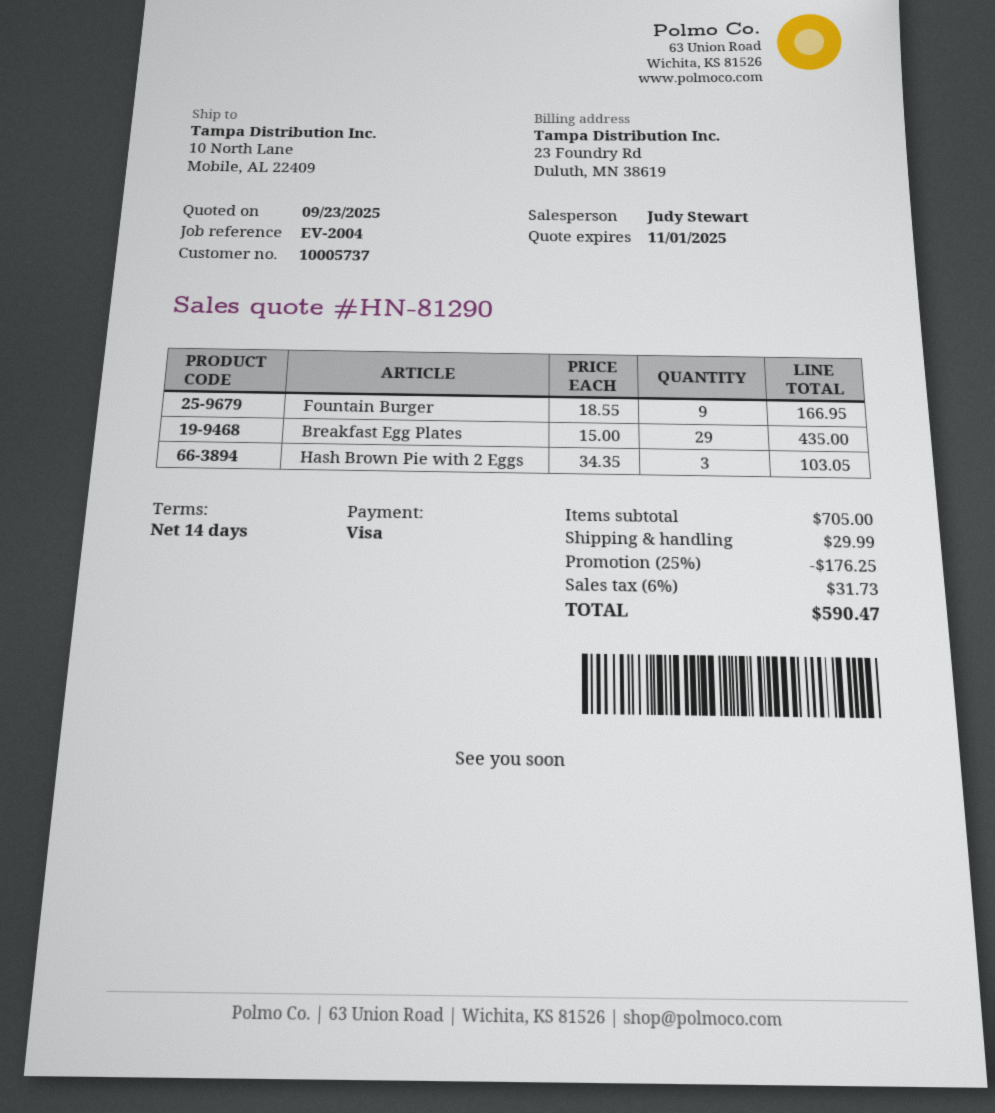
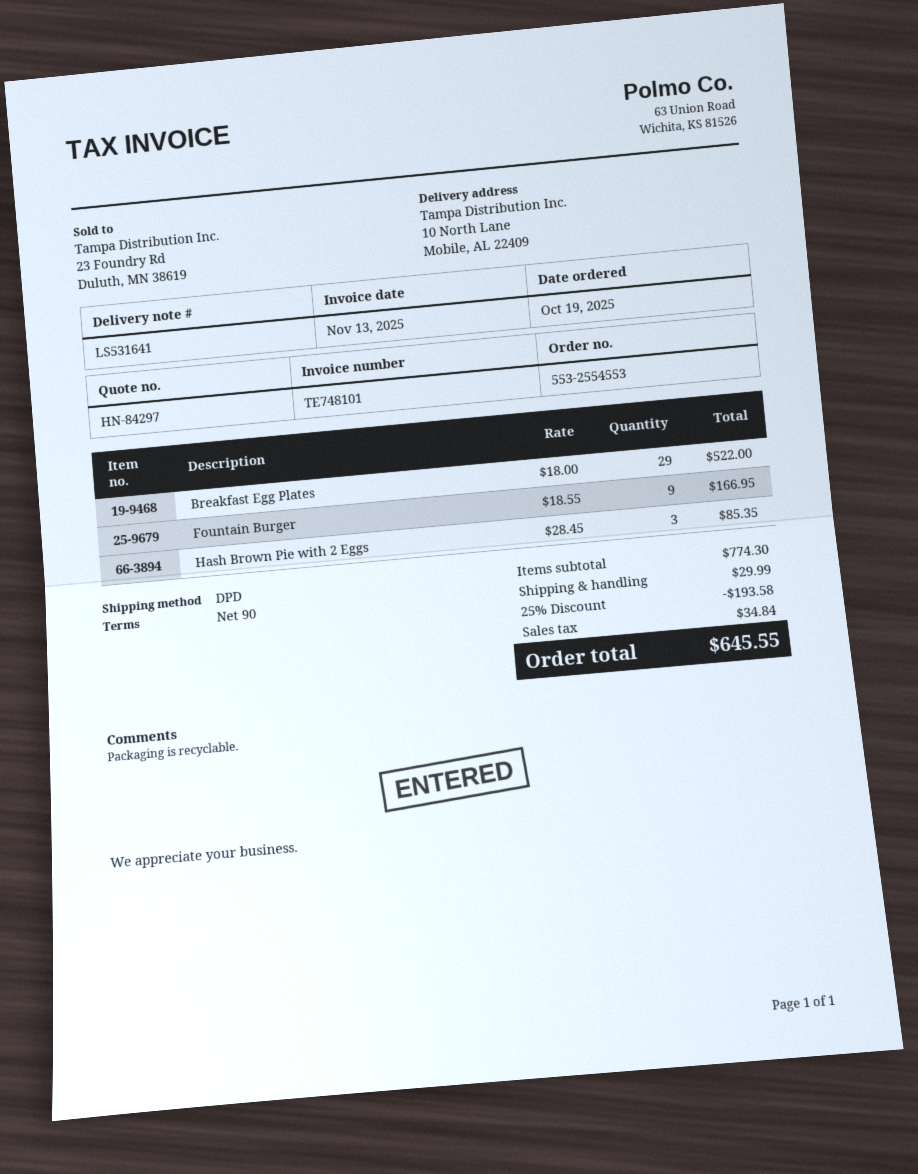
quote number: HN-81290 -> HN-84297
payment terms: 14 days -> 90 days
Breakfast Egg Plates: 29 x 15.00 = 435.00 -> 29 x 18.00 = 522.00
Hash Brown Pie with 2 Eggs: 3 x 34.35 = 103.05 -> 3 x 28.45 = 85.35
subtotal: 705.00 -> 774.30
discount: 25% = 176.25 -> 25% = 193.58
tax: 31.73 -> 34.84
total: 590.47 -> 645.55

